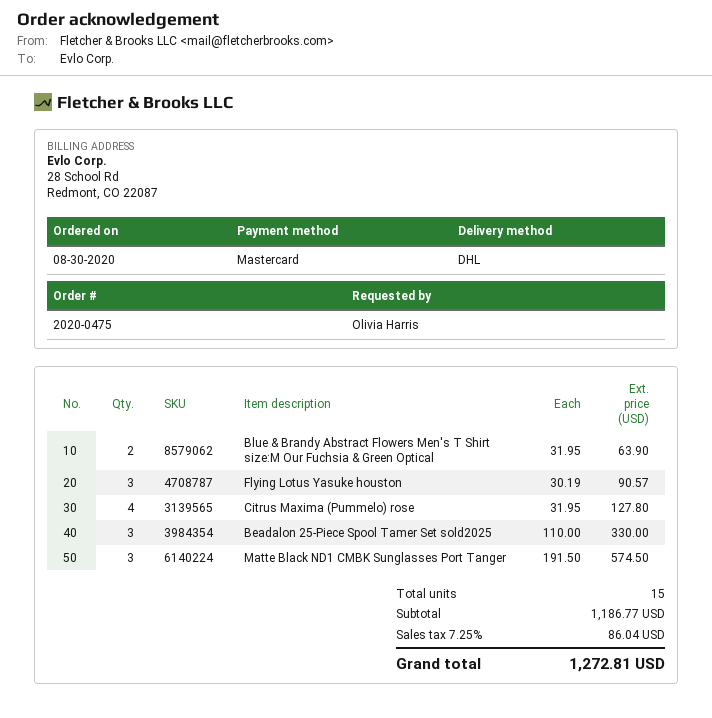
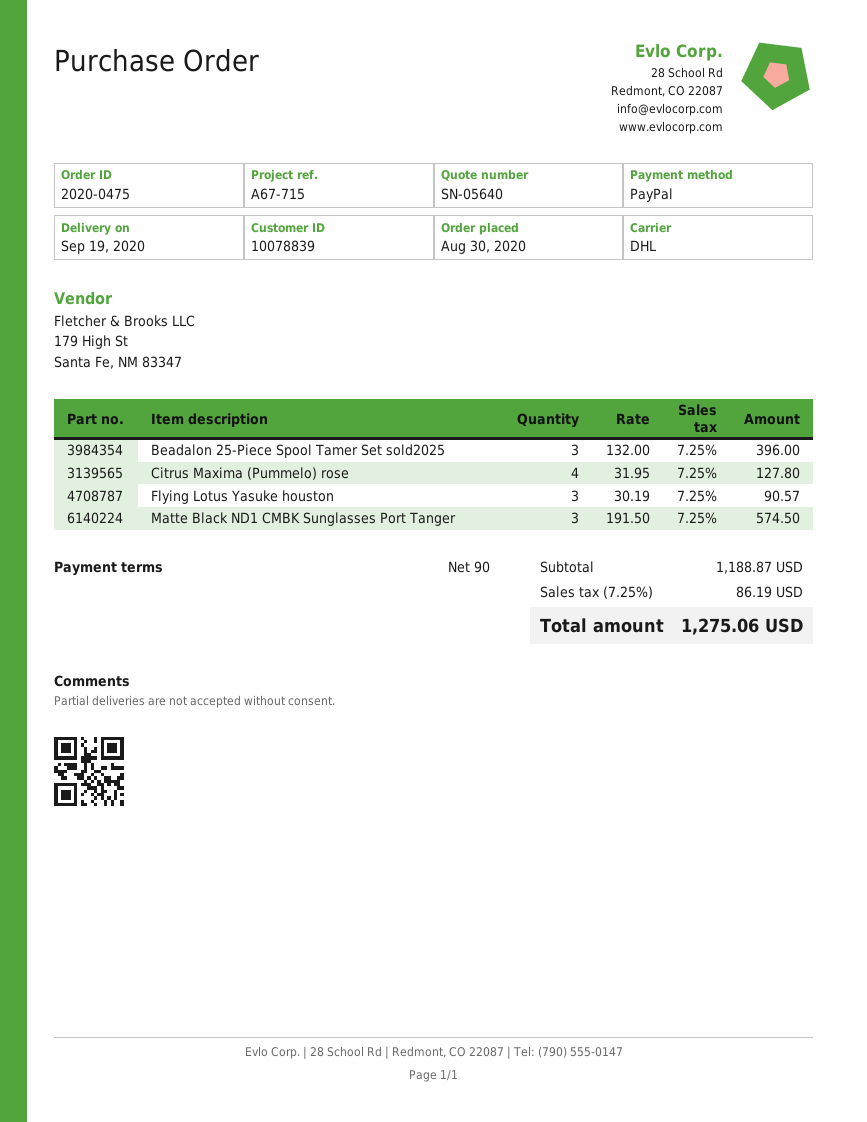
payment method: Mastercard -> PayPal
Blue & Brandy Abstract Flowers Men's T Shirt size:M Our Fuchsia & Green Optical: 2 x 31.95 = 63.90 -> none
Beadalon 25-Piece Spool Tamer Set sold2025: 3 x 110.00 = 330.00 -> 3 x 132.00 = 396.00
subtotal: 1186.77 -> 1188.87
tax: 7.25% = 86.04 -> 7.25% = 86.19
total: 1272.81 -> 1275.06

